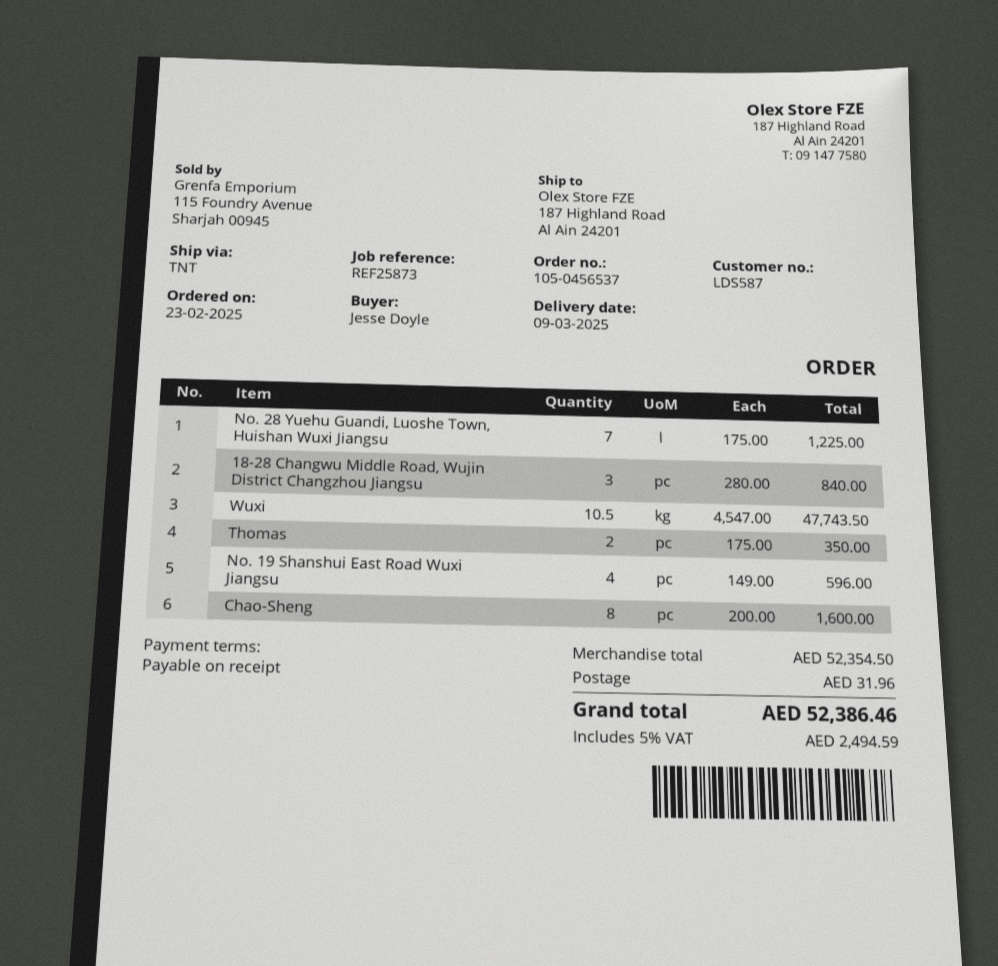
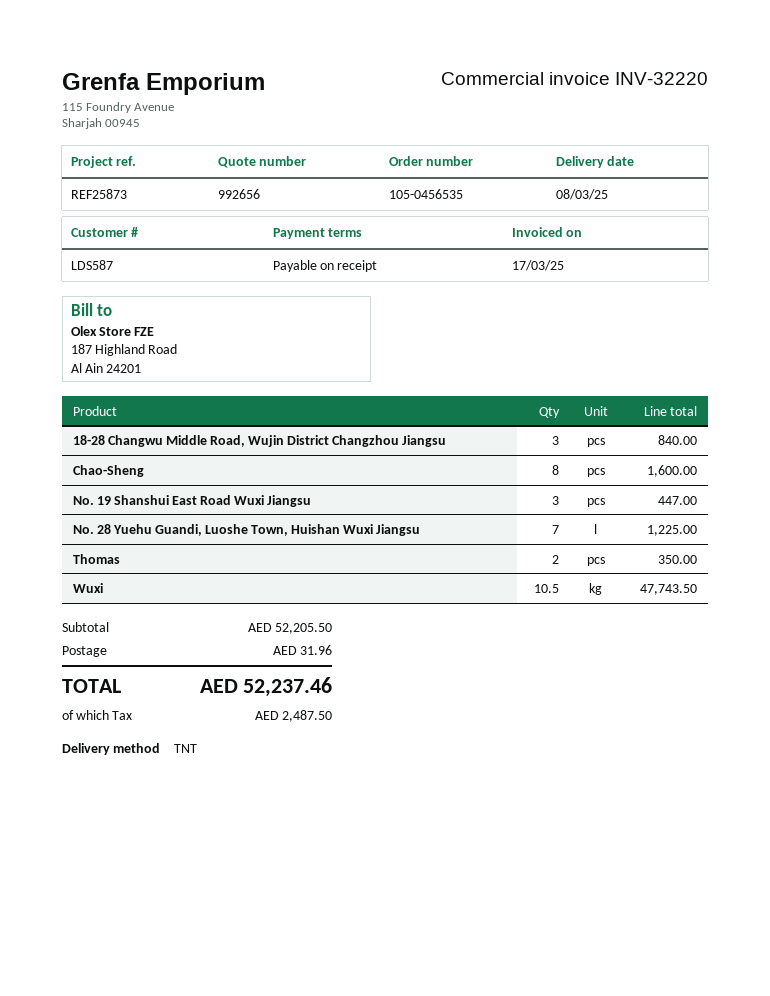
order number: 105-0456537 -> 105-0456535
delivery date: 2025-03-09 -> 2025-03-08
No. 19 Shanshui East Road Wuxi Jiangsu: 4 for 596.00 -> 3 for 447.00
subtotal: 52354.50 -> 52205.50
tax: 2494.59 -> 2487.50
total: 52386.46 -> 52237.46

